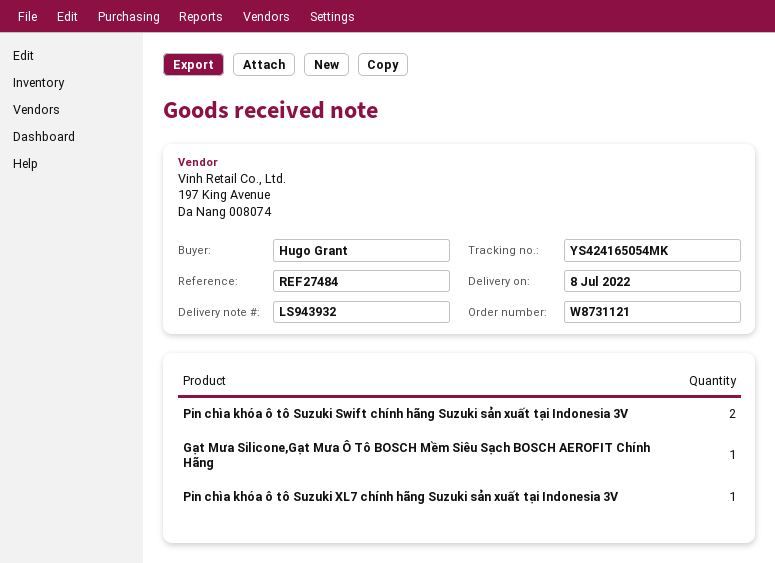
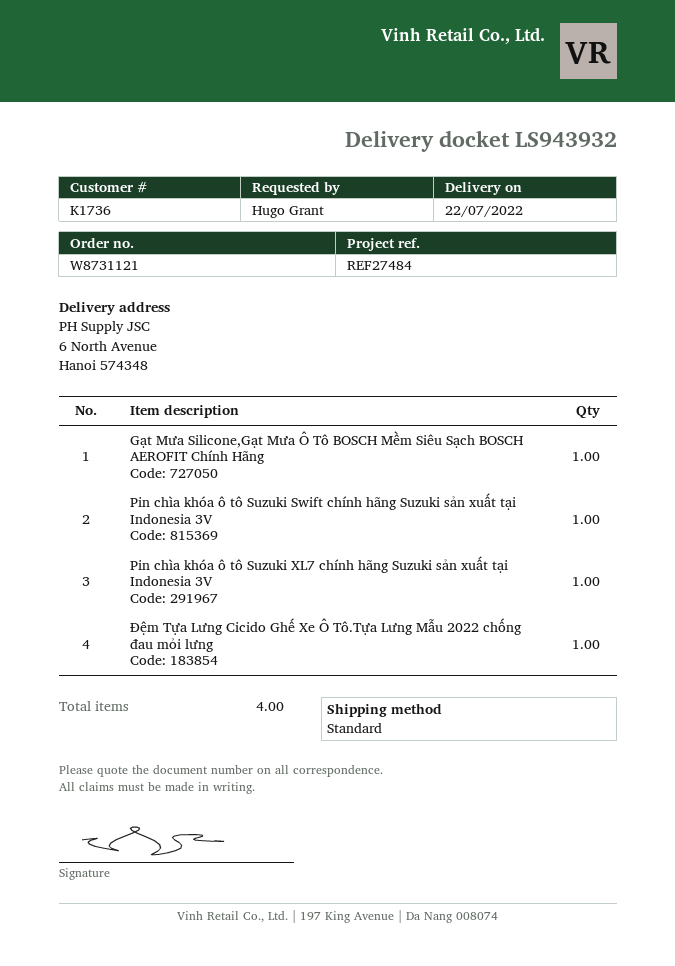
delivery date: 2022-07-08 -> 2022-07-22
Pin chìa khóa ô tô Suzuki Swift chính hãng Suzuki sản xuất tại Indonesia 3V: 2 -> 1
Đệm Tựa Lưng Cicido Ghế Xe Ô Tô.Tựa Lưng Mẫu 2022 chống đau mỏi lưng: none -> 1

